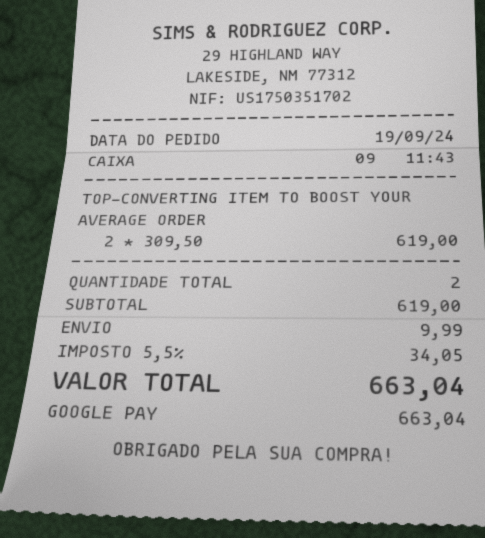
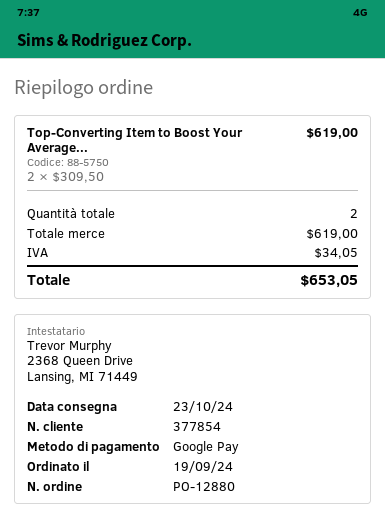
shipping: 9.99 -> none
total: 663.04 -> 653.05

